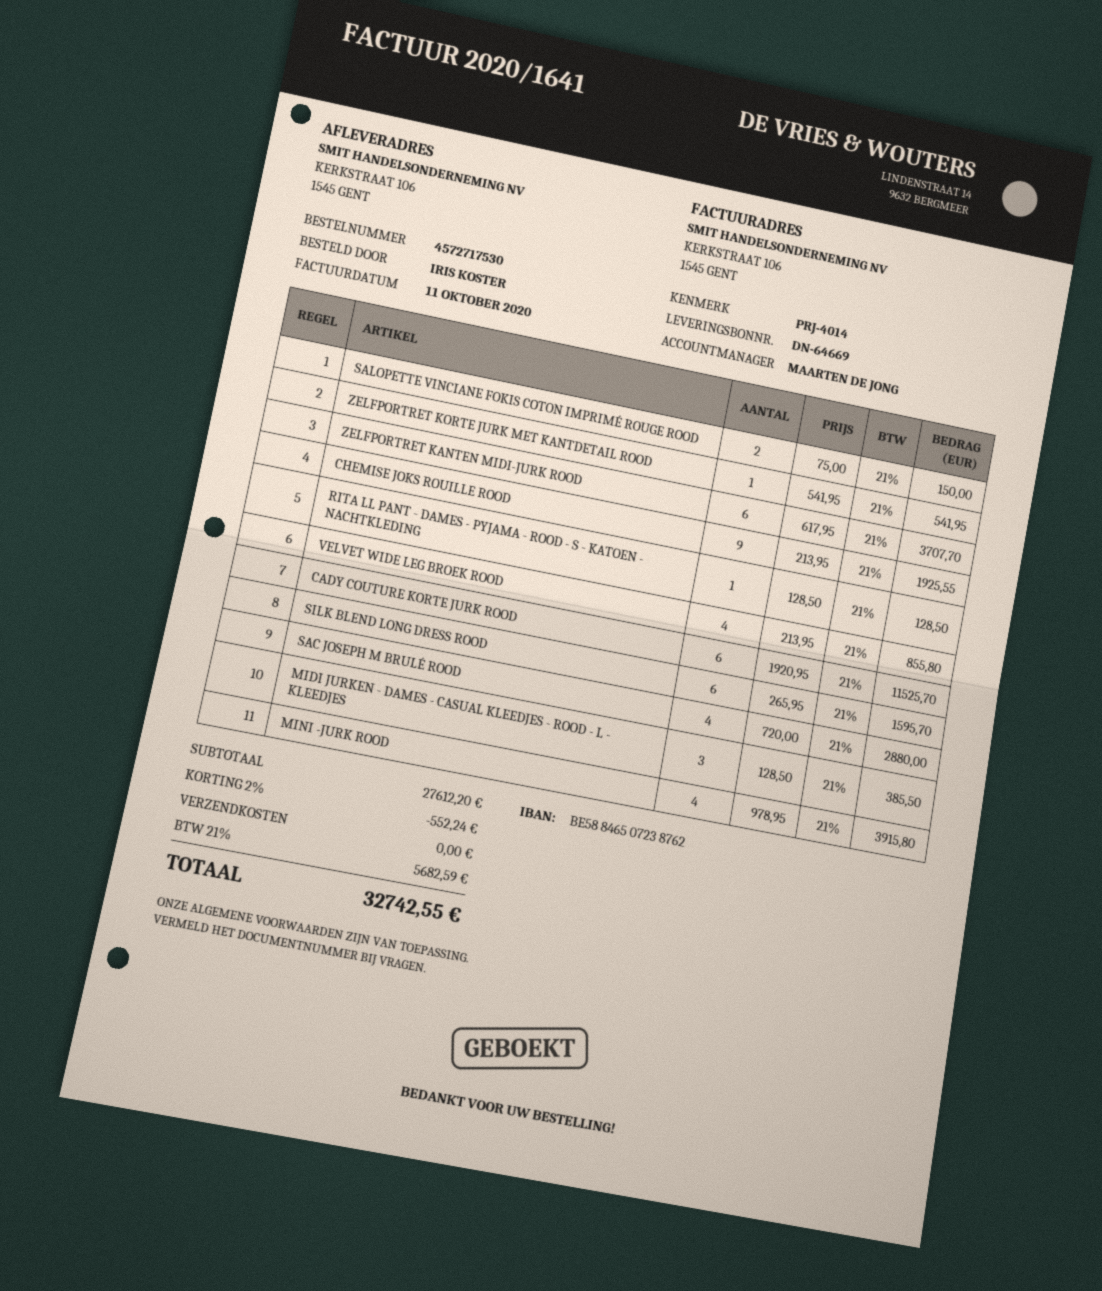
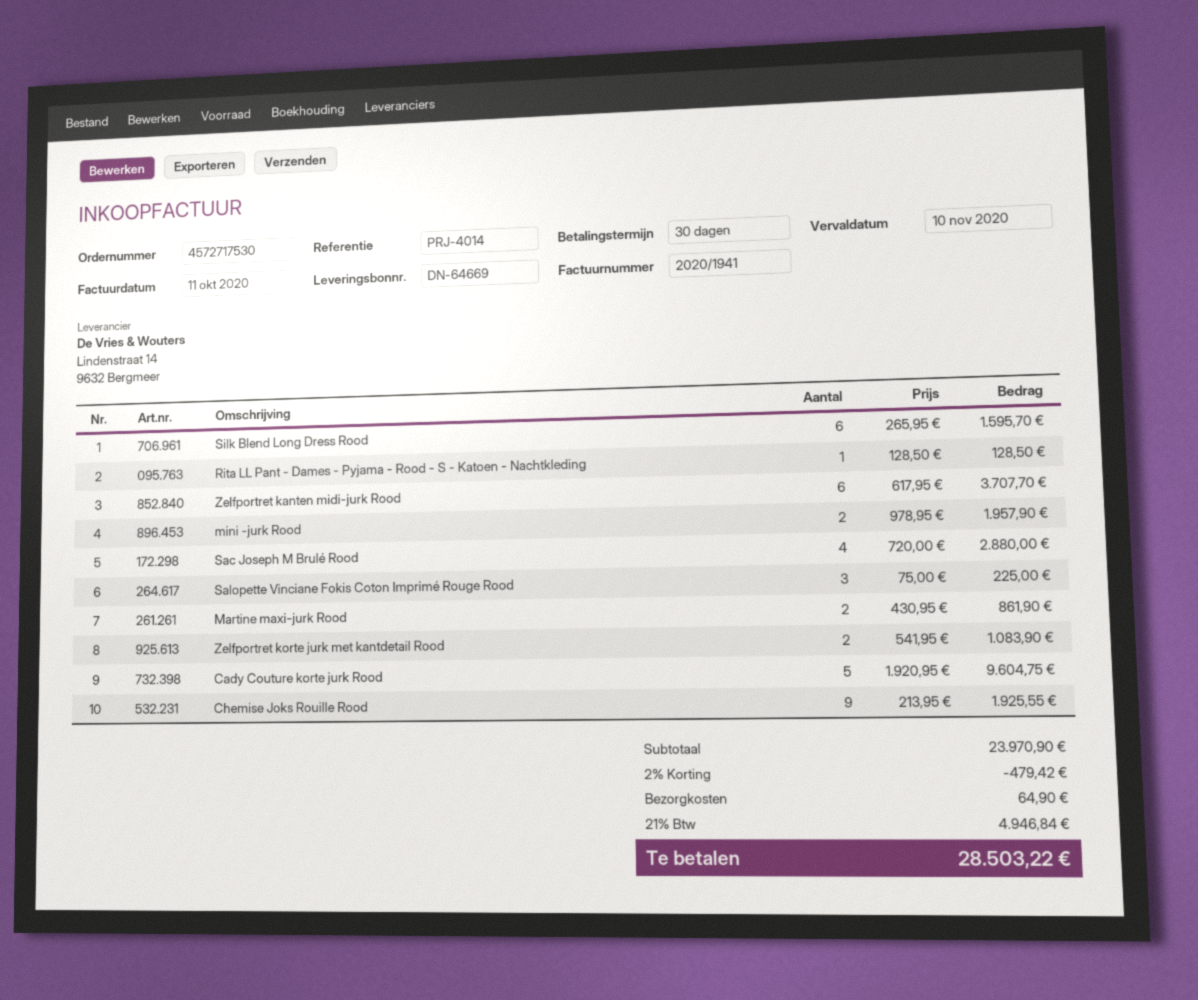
invoice number: 2020/1641 -> 2020/1941
SALOPETTE VINCIANE FOKIS COTON IMPRIMÉ ROUGE ROOD: 2 x 75.00 = 150.00 -> 3 x 75.00 = 225.00
ZELFPORTRET KORTE JURK MET KANTDETAIL ROOD: 1 x 541.95 = 541.95 -> 2 x 541.95 = 1083.90
VELVET WIDE LEG BROEK ROOD: 4 x 213.95 = 855.80 -> none
CADY COUTURE KORTE JURK ROOD: 6 x 1920.95 = 11525.70 -> 5 x 1920.95 = 9604.75
MIDI JURKEN - DAMES - CASUAL KLEEDJES - ROOD - L - KLEEDJES: 3 x 128.50 = 385.50 -> none
MINI -JURK ROOD: 4 x 978.95 = 3915.80 -> 2 x 978.95 = 1957.90
Martine maxi-jurk Rood: none -> 2 x 430.95 = 861.90
subtotal: 27612.20 -> 23970.90
discount: 2% = 552.24 -> 2% = 479.42
shipping: 0.00 -> 64.90
tax: 21% = 5682.59 -> 21% = 4946.84
total: 32742.55 -> 28503.22

